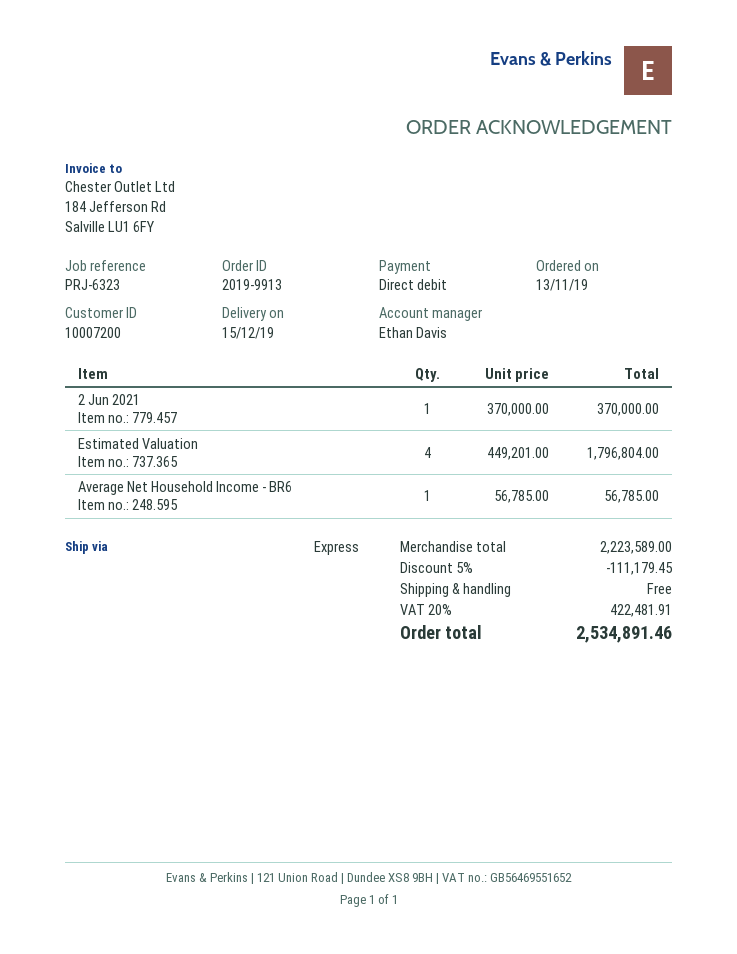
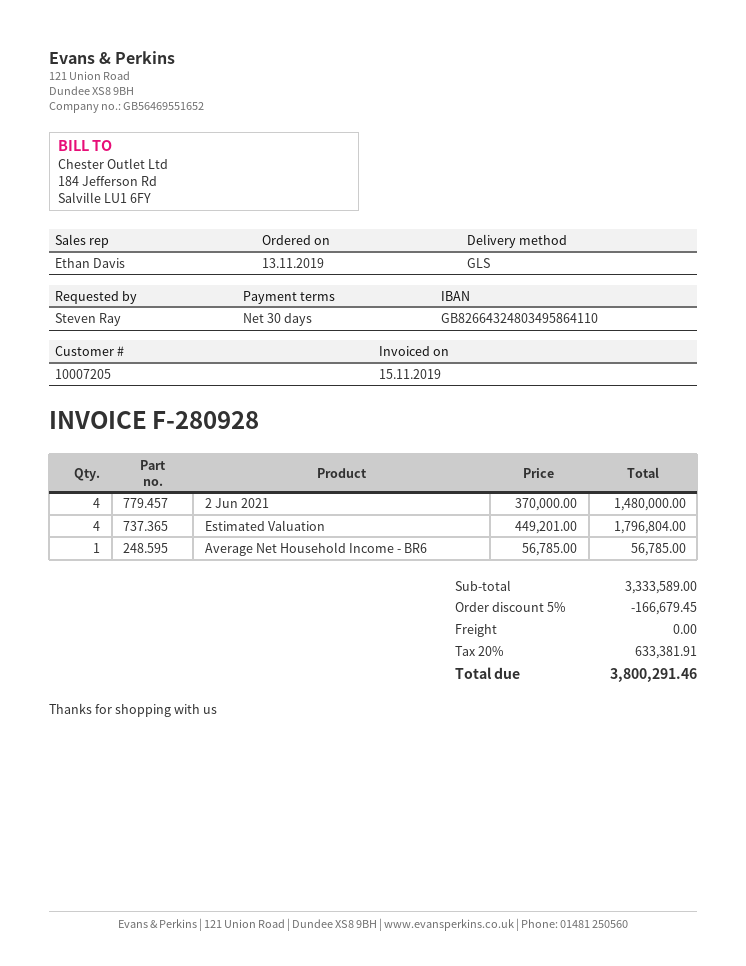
customer number: 10007200 -> 10007205
shipping method: express -> GLS
2 Jun 2021: 1 x 370000.00 = 370000.00 -> 4 x 370000.00 = 1480000.00
subtotal: 2223589.00 -> 3333589.00
discount: 5% = 111179.45 -> 5% = 166679.45
tax: 20% = 422481.91 -> 20% = 633381.91
total: 2534891.46 -> 3800291.46

